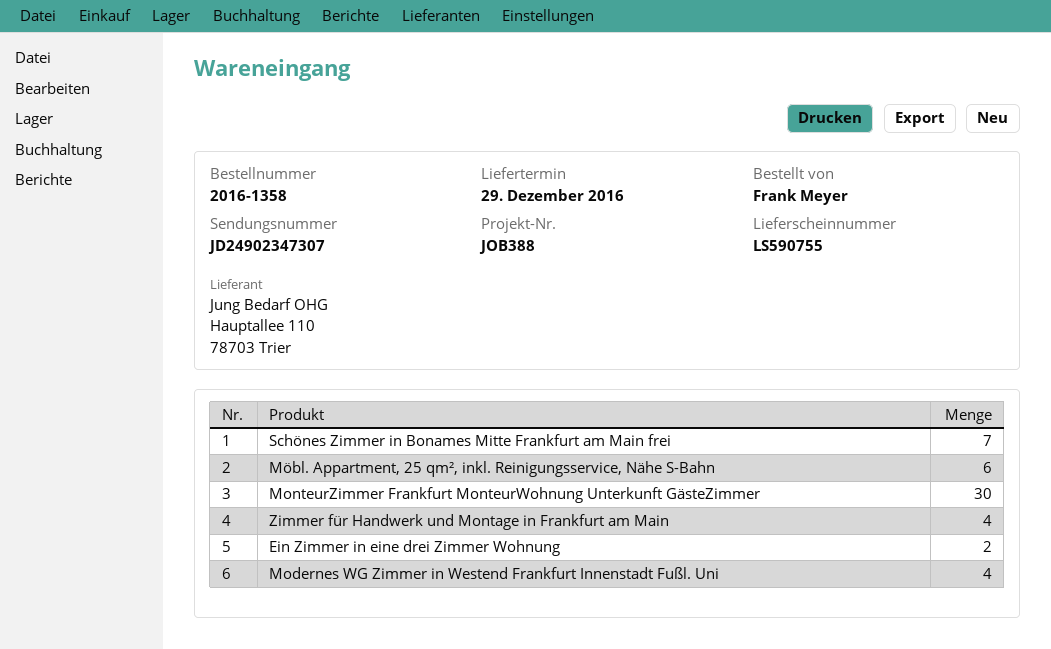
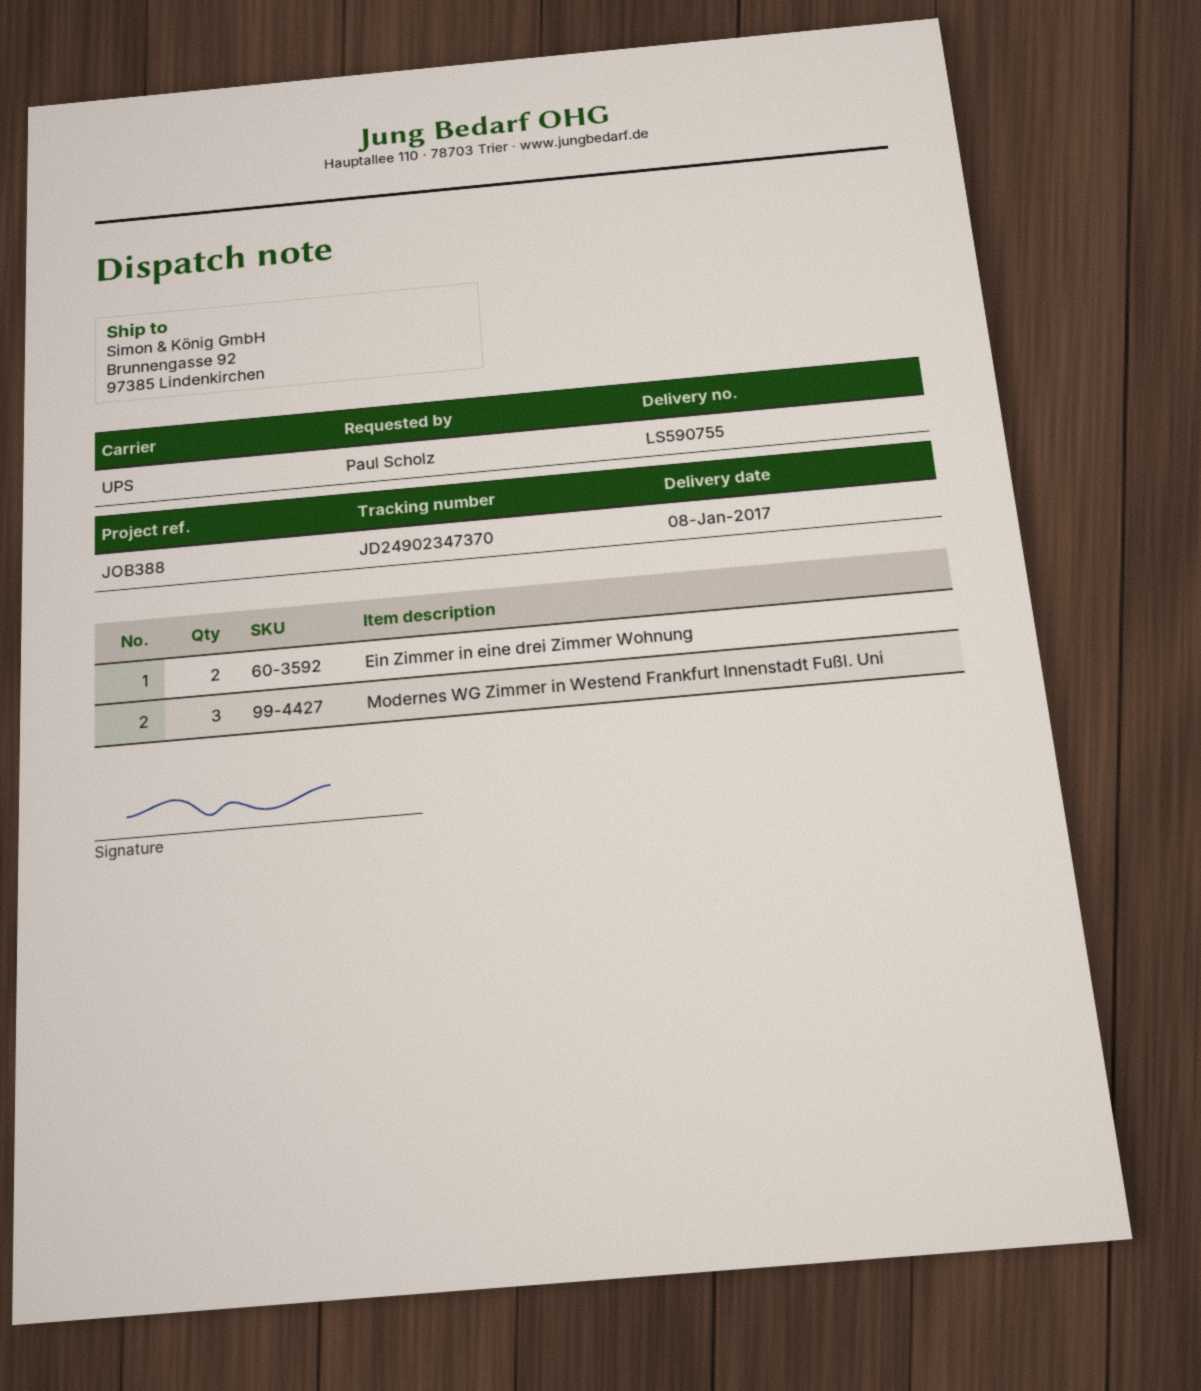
delivery date: 2016-12-29 -> 2017-01-08
ordered by: Frank Meyer -> Paul Scholz
tracking number: JD24902347307 -> JD24902347370
Schönes Zimmer in Bonames Mitte Frankfurt am Main frei: 7 -> none
Möbl. Appartment, 25 qm², inkl. Reinigungsservice, Nähe S-Bahn: 6 -> none
MonteurZimmer Frankfurt MonteurWohnung Unterkunft GästeZimmer: 30 -> none
Zimmer für Handwerk und Montage in Frankfurt am Main: 4 -> none
Modernes WG Zimmer in Westend Frankfurt Innenstadt Fußl. Uni: 4 -> 3

